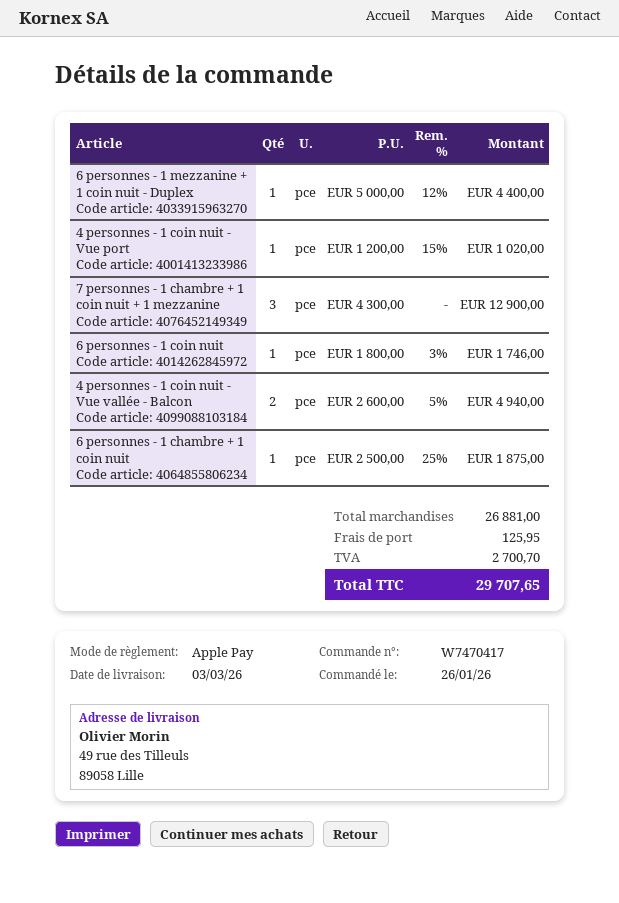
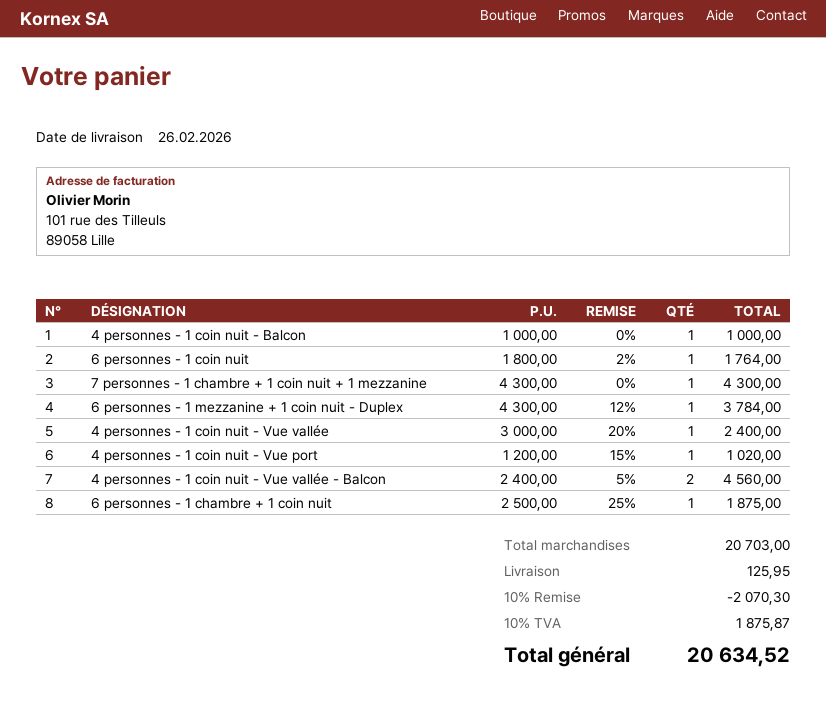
delivery date: 2026-03-03 -> 2026-02-26
6 personnes - 1 mezzanine + 1 coin nuit - Duplex: 1 x 5000.00 - 12% = 4400.00 -> 1 x 4300.00 - 12% = 3784.00
7 personnes - 1 chambre + 1 coin nuit + 1 mezzanine: 3 x 4300.00 = 12900.00 -> 1 x 4300.00 = 4300.00
6 personnes - 1 coin nuit: 1 x 1800.00 - 3% = 1746.00 -> 1 x 1800.00 - 2% = 1764.00
4 personnes - 1 coin nuit - Vue vallée - Balcon: 2 x 2600.00 - 5% = 4940.00 -> 2 x 2400.00 - 5% = 4560.00
4 personnes - 1 coin nuit - Balcon: none -> 1 x 1000.00 = 1000.00
4 personnes - 1 coin nuit - Vue vallée: none -> 1 x 3000.00 - 20% = 2400.00
subtotal: 26881.00 -> 20703.00
discount: none -> 10% = 2070.30
tax: 2700.70 -> 1875.87
total: 29707.65 -> 20634.52

